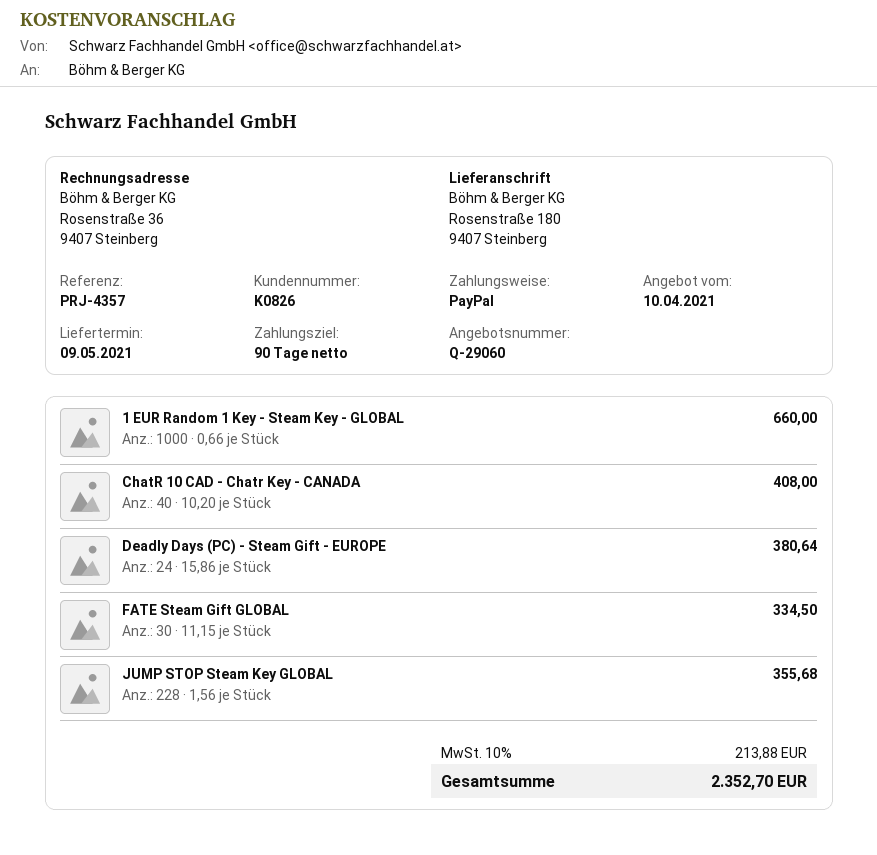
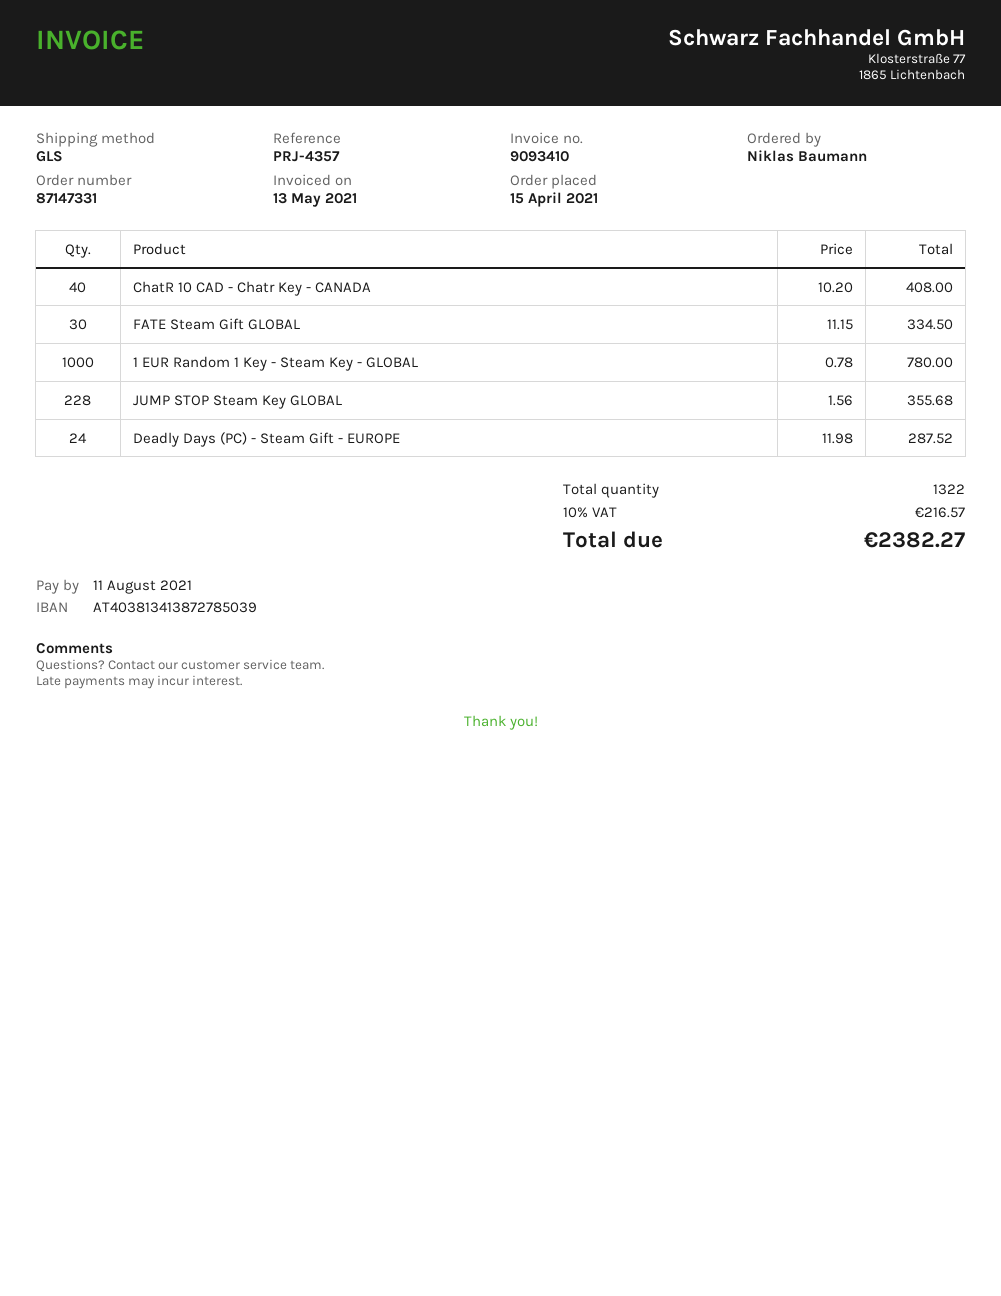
1 EUR Random 1 Key - Steam Key - GLOBAL: 1000 x 0.66 = 660.00 -> 1000 x 0.78 = 780.00
Deadly Days (PC) - Steam Gift - EUROPE: 24 x 15.86 = 380.64 -> 24 x 11.98 = 287.52
tax: 10% = 213.88 -> 10% = 216.57
total: 2352.70 -> 2382.27

